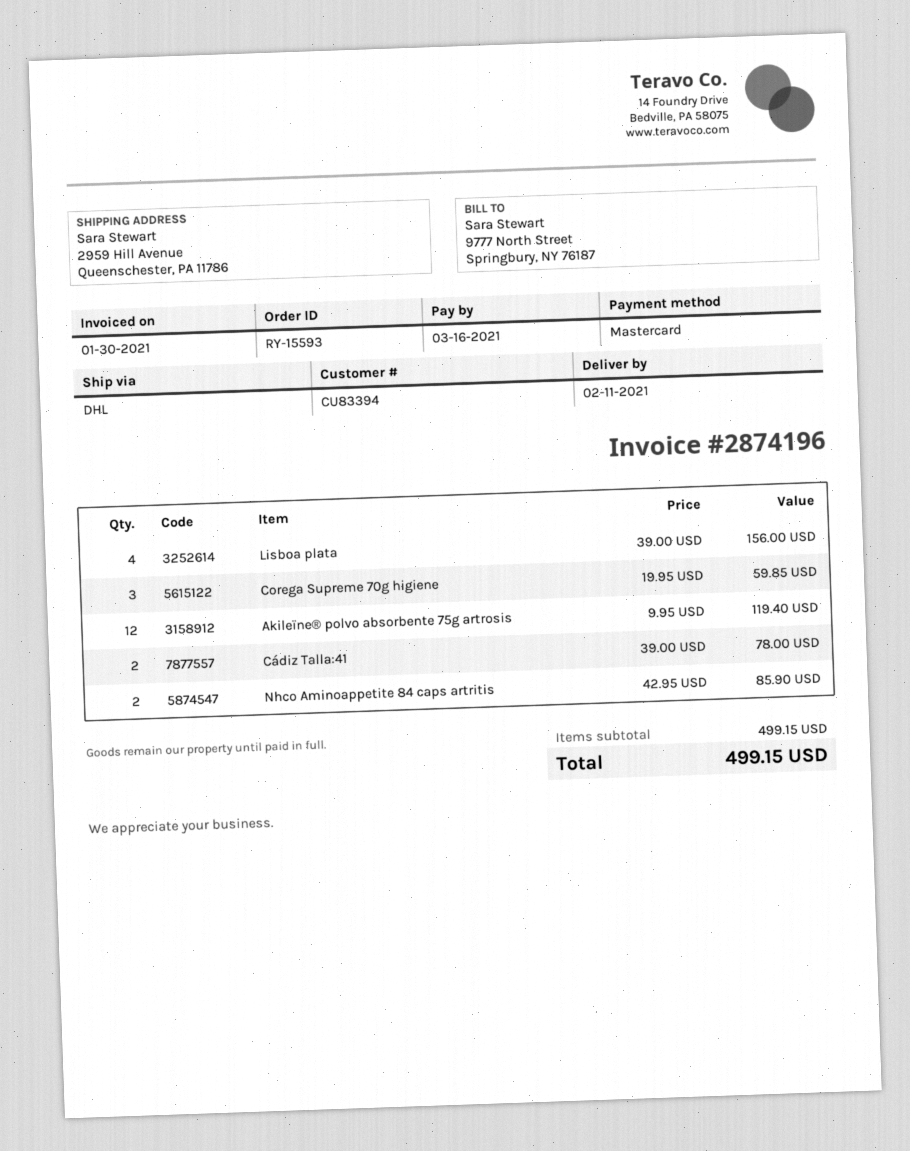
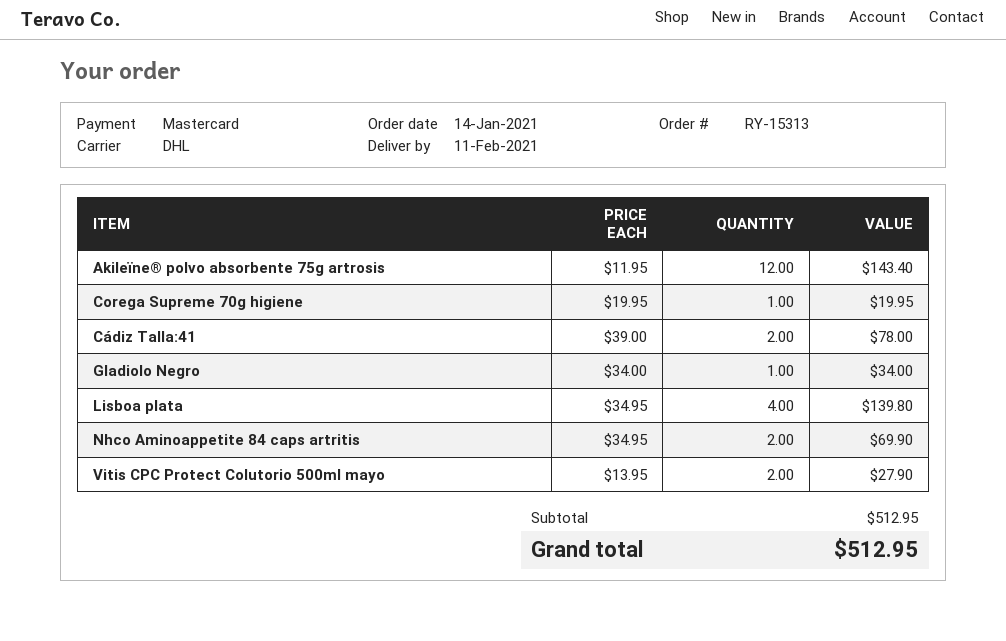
order number: RY-15593 -> RY-15313
Lisboa plata: 4 x 39.00 = 156.00 -> 4 x 34.95 = 139.80
Corega Supreme 70g higiene: 3 x 19.95 = 59.85 -> 1 x 19.95 = 19.95
Akileïne® polvo absorbente 75g artrosis: 12 x 9.95 = 119.40 -> 12 x 11.95 = 143.40
Nhco Aminoappetite 84 caps artritis: 2 x 42.95 = 85.90 -> 2 x 34.95 = 69.90
Gladiolo Negro: none -> 1 x 34.00 = 34.00
Vitis CPC Protect Colutorio 500ml mayo: none -> 2 x 13.95 = 27.90
subtotal: 499.15 -> 512.95
total: 499.15 -> 512.95

